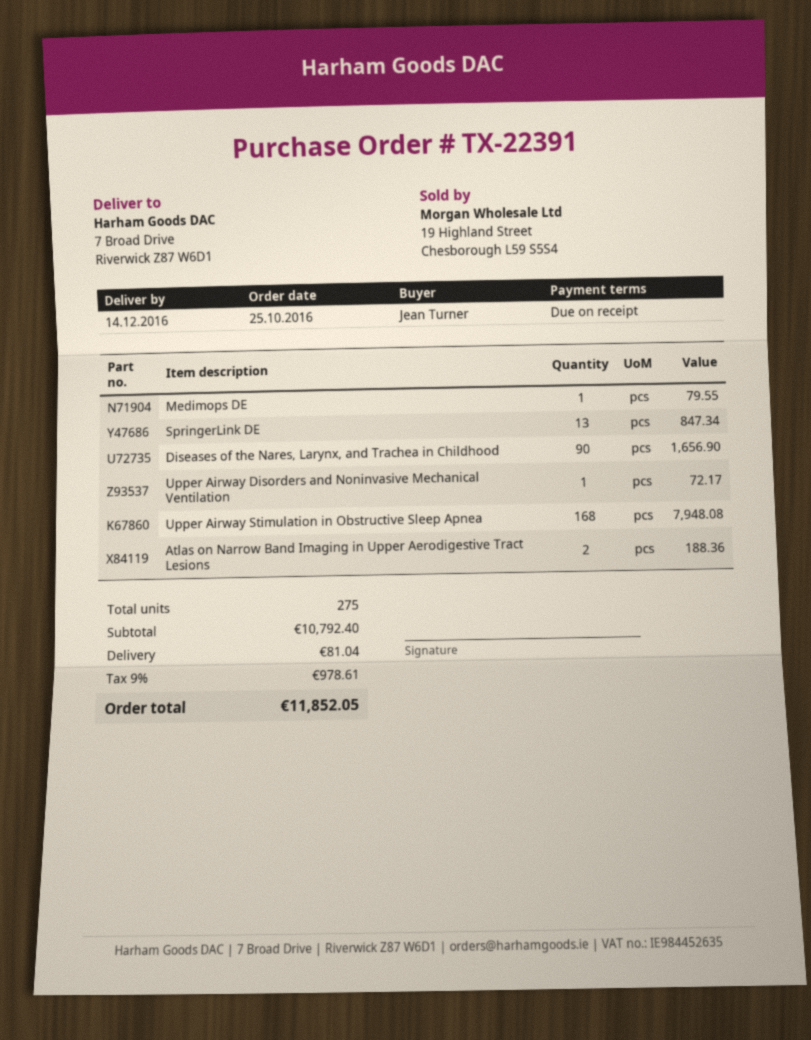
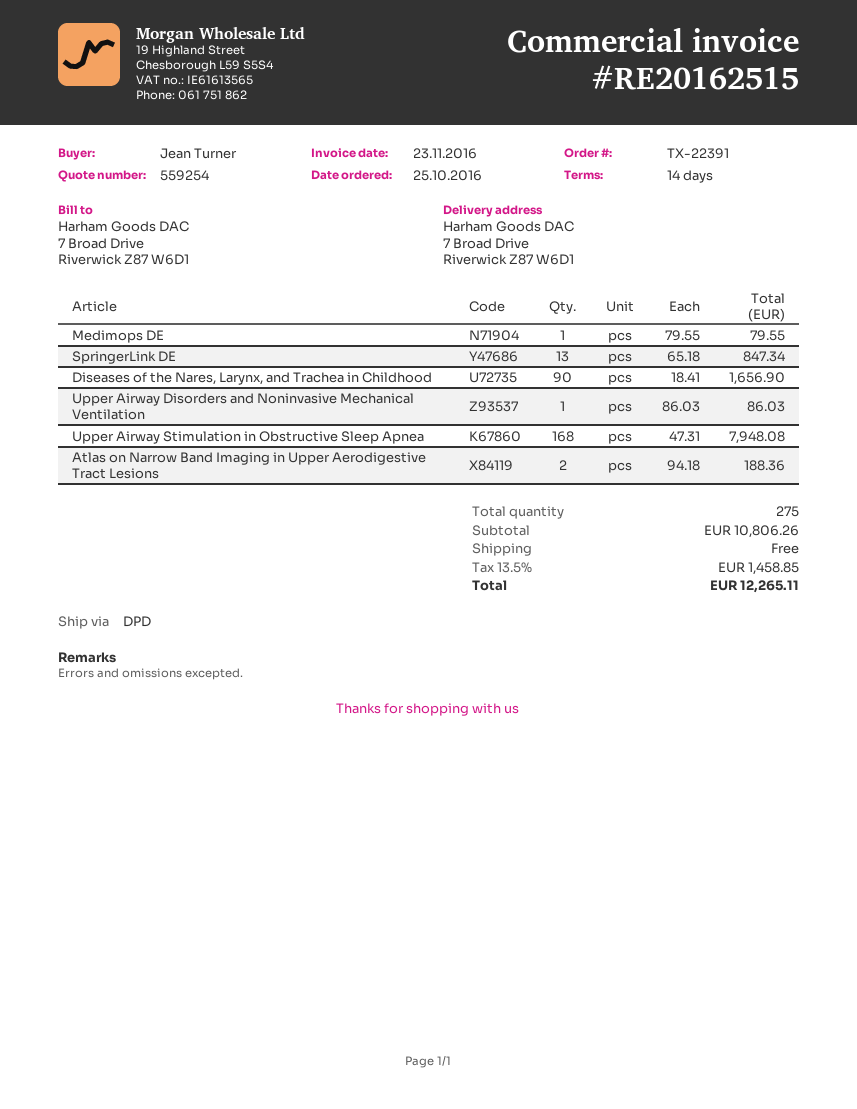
payment terms: on receipt -> 14 days
Upper Airway Disorders and Noninvasive Mechanical Ventilation: 1 for 72.17 -> 1 for 86.03
subtotal: 10792.40 -> 10806.26
shipping: 81.04 -> 0.00
tax: 9% = 978.61 -> 13.5% = 1458.85
total: 11852.05 -> 12265.11

